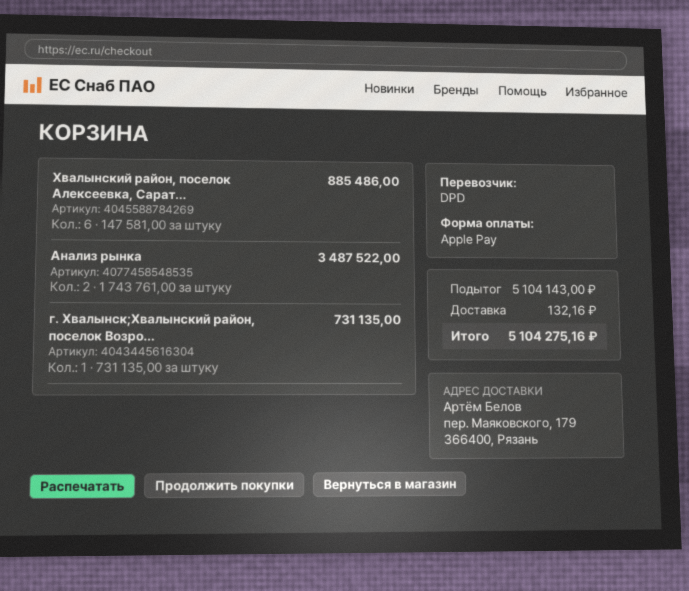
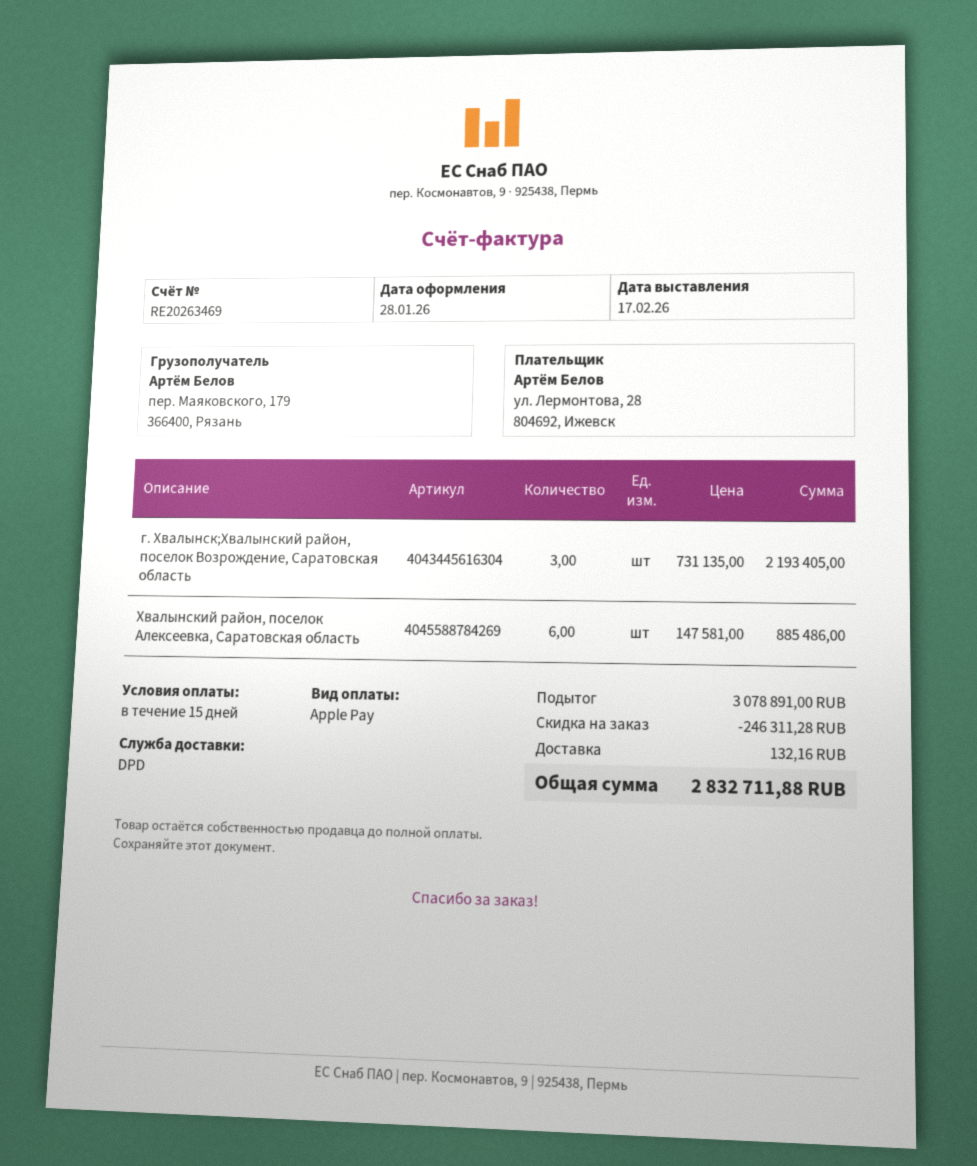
Анализ рынка: 2 x 1743761.00 = 3487522.00 -> none
г. Хвалынск;Хвалынский район, поселок Возро...: 1 x 731135.00 = 731135.00 -> 3 x 731135.00 = 2193405.00
subtotal: 5104143.00 -> 3078891.00
discount: none -> 246311.28
total: 5104275.16 -> 2832711.88

